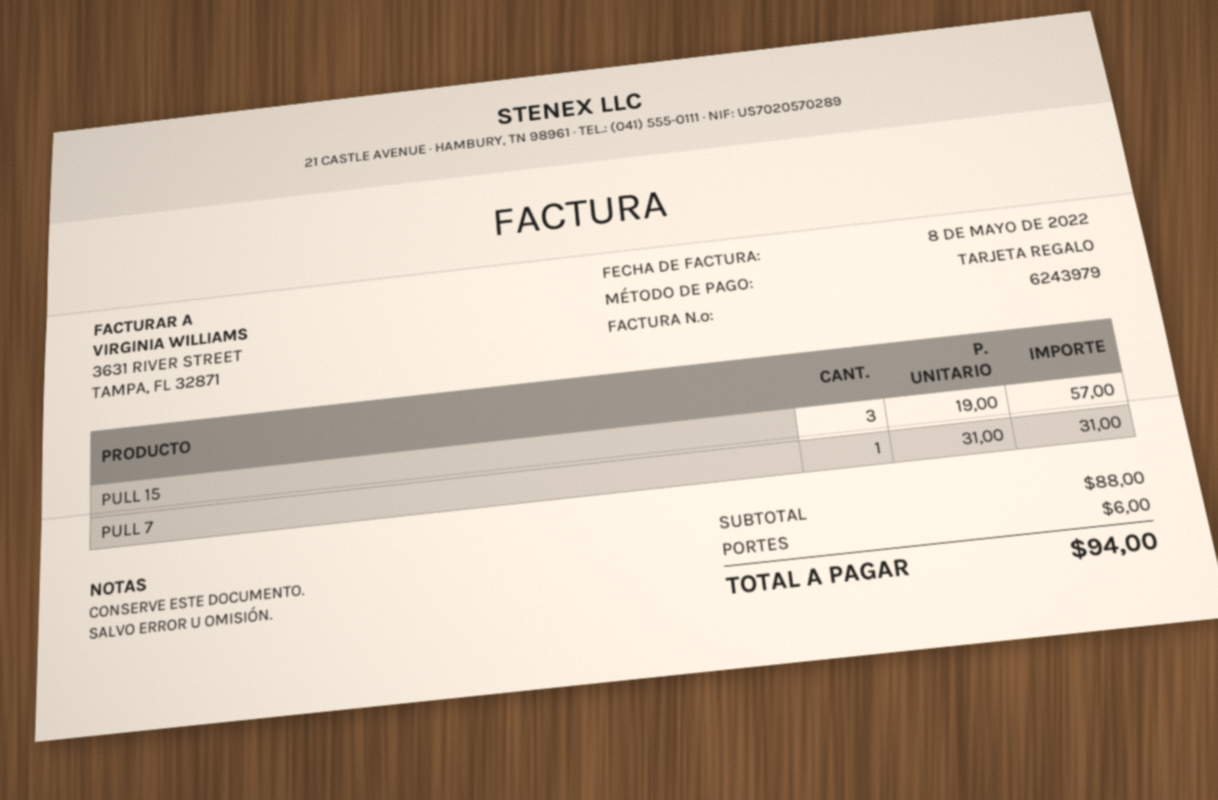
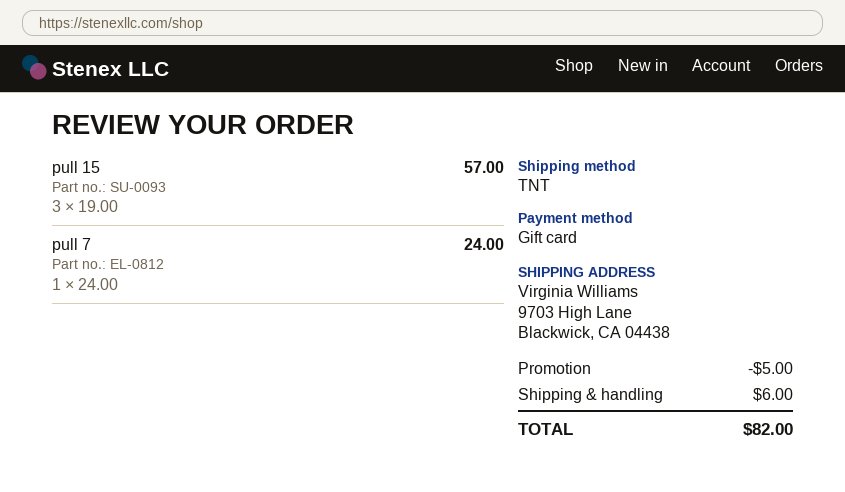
PULL 7: 1 x 31.00 = 31.00 -> 1 x 24.00 = 24.00
discount: none -> 5.00
total: 94.00 -> 82.00

